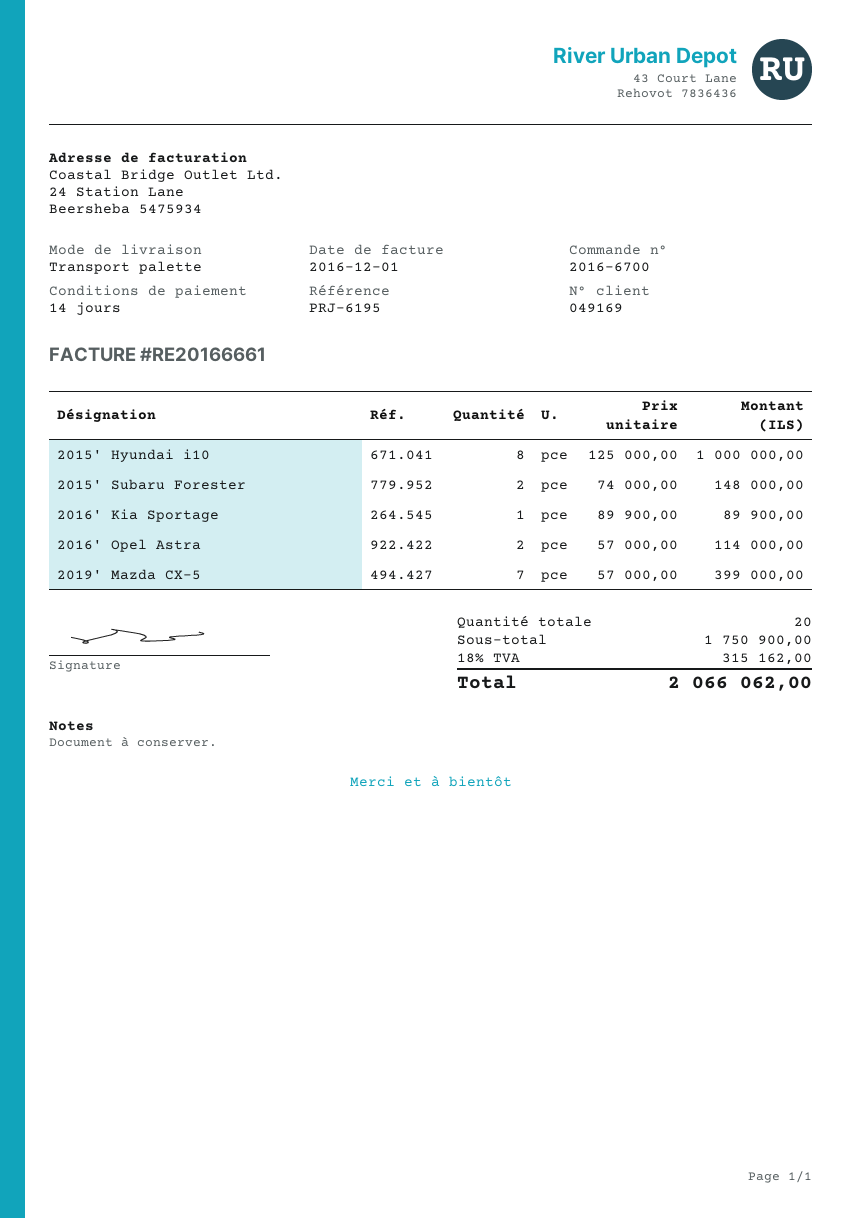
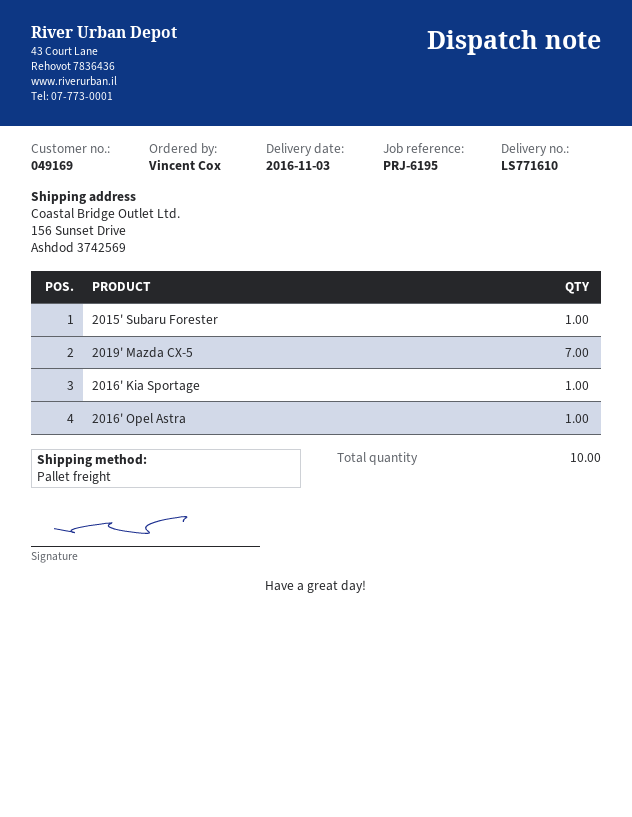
2015' Hyundai i10: 8 -> none
2015' Subaru Forester: 2 -> 1
2016' Opel Astra: 2 -> 1
total quantity: 20 -> 10

